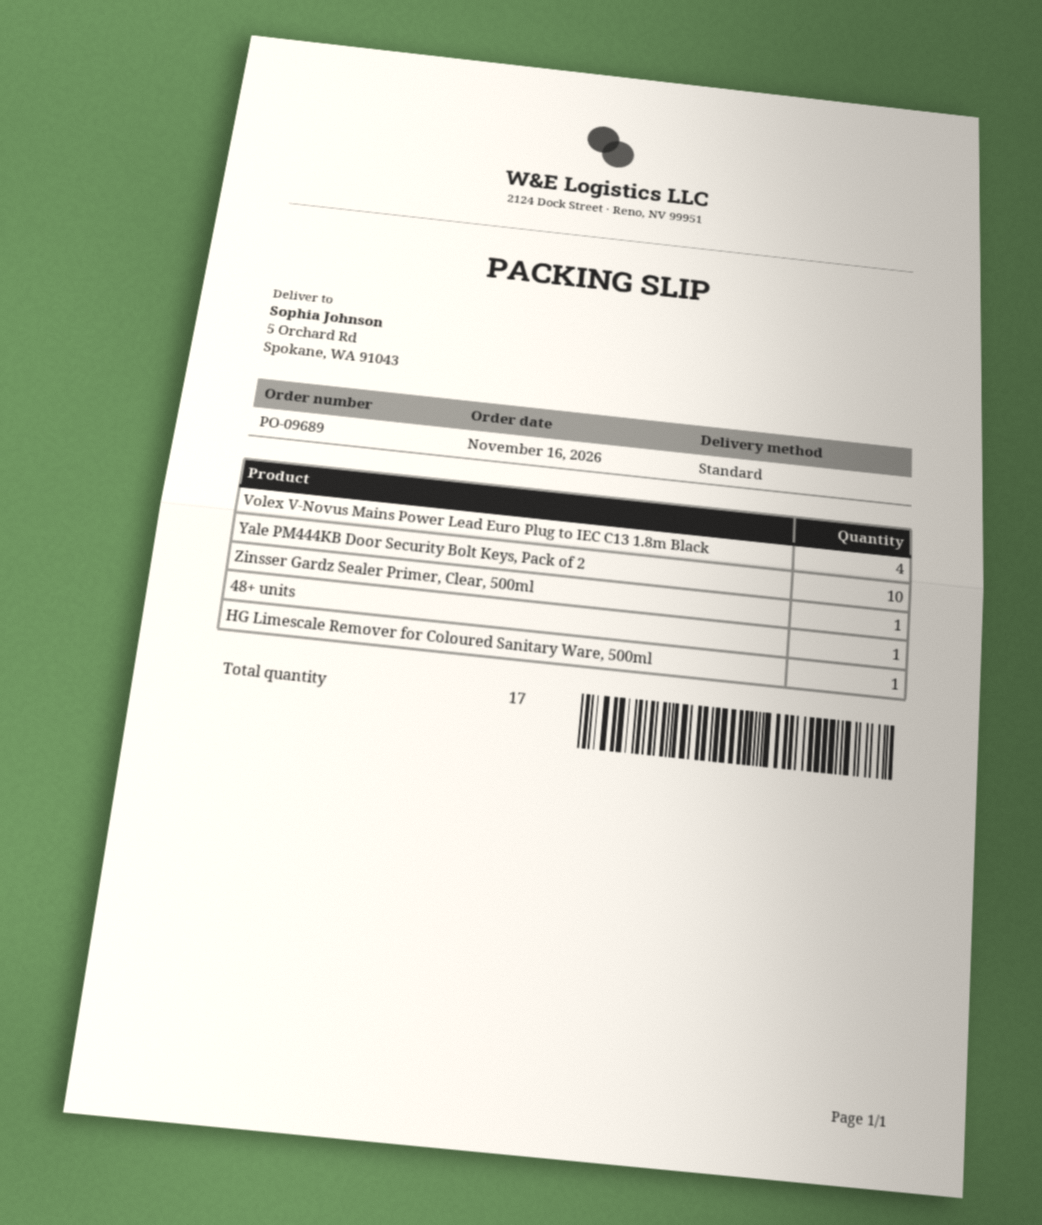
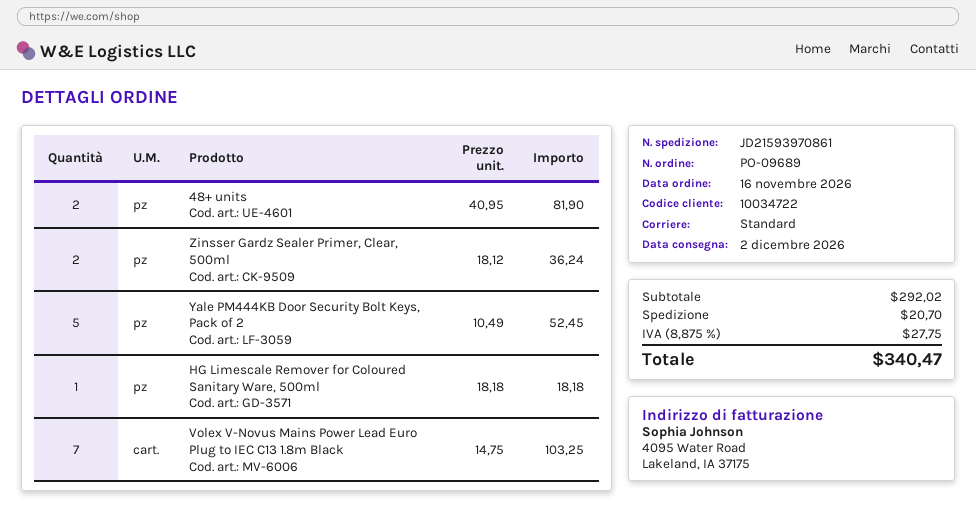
Volex V-Novus Mains Power Lead Euro Plug to IEC C13 1.8m Black: 4 -> 7
Yale PM444KB Door Security Bolt Keys, Pack of 2: 10 -> 5
Zinsser Gardz Sealer Primer, Clear, 500ml: 1 -> 2
48+ units: 1 -> 2

